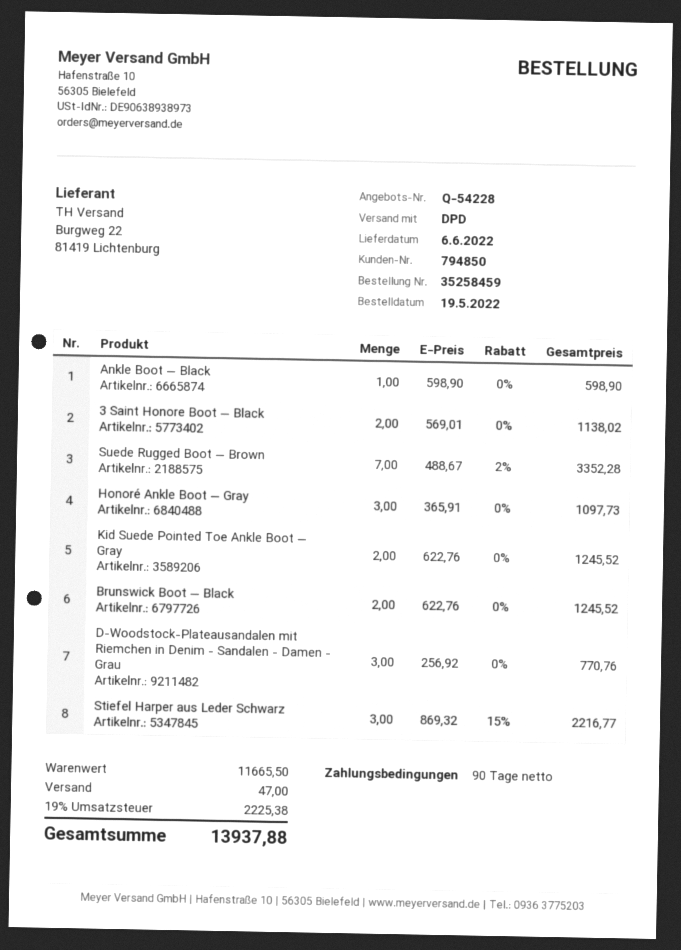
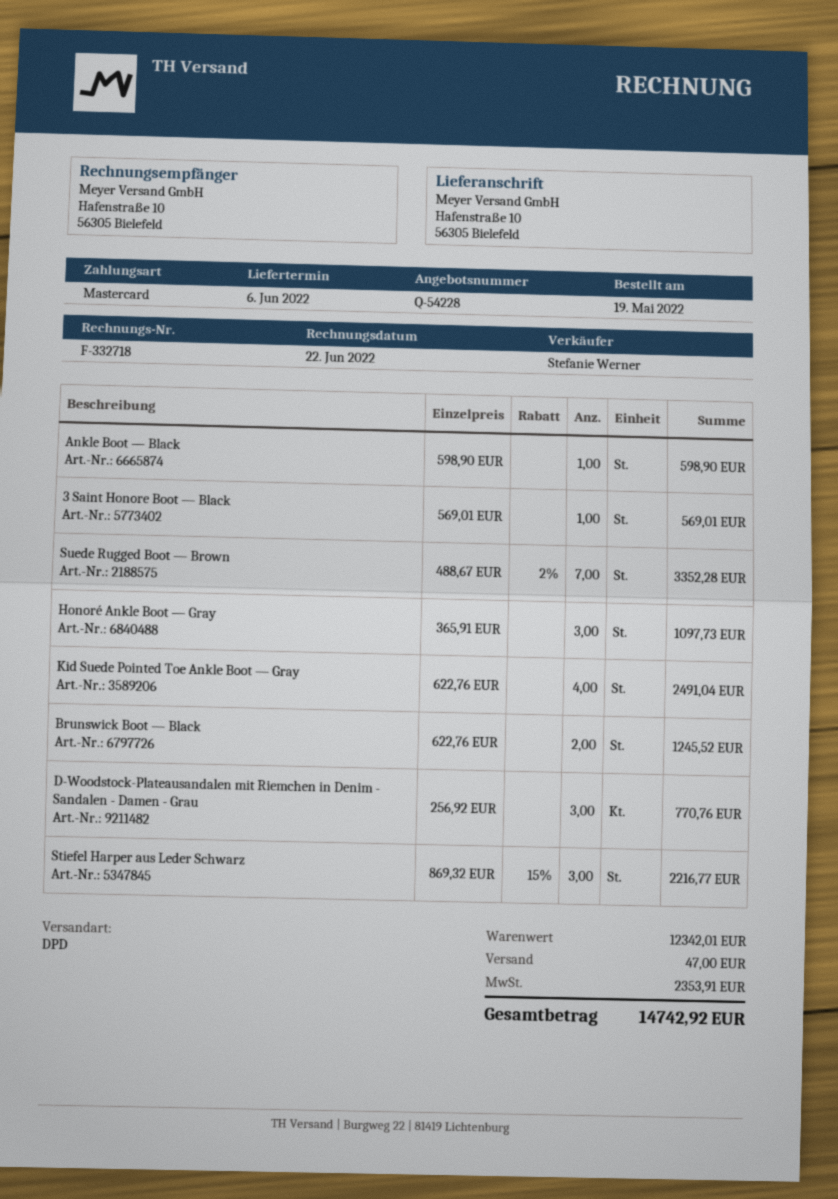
3 Saint Honore Boot — Black: 2 x 569.01 = 1138.02 -> 1 x 569.01 = 569.01
Kid Suede Pointed Toe Ankle Boot — Gray: 2 x 622.76 = 1245.52 -> 4 x 622.76 = 2491.04
subtotal: 11665.50 -> 12342.01
tax: 2225.38 -> 2353.91
total: 13937.88 -> 14742.92

